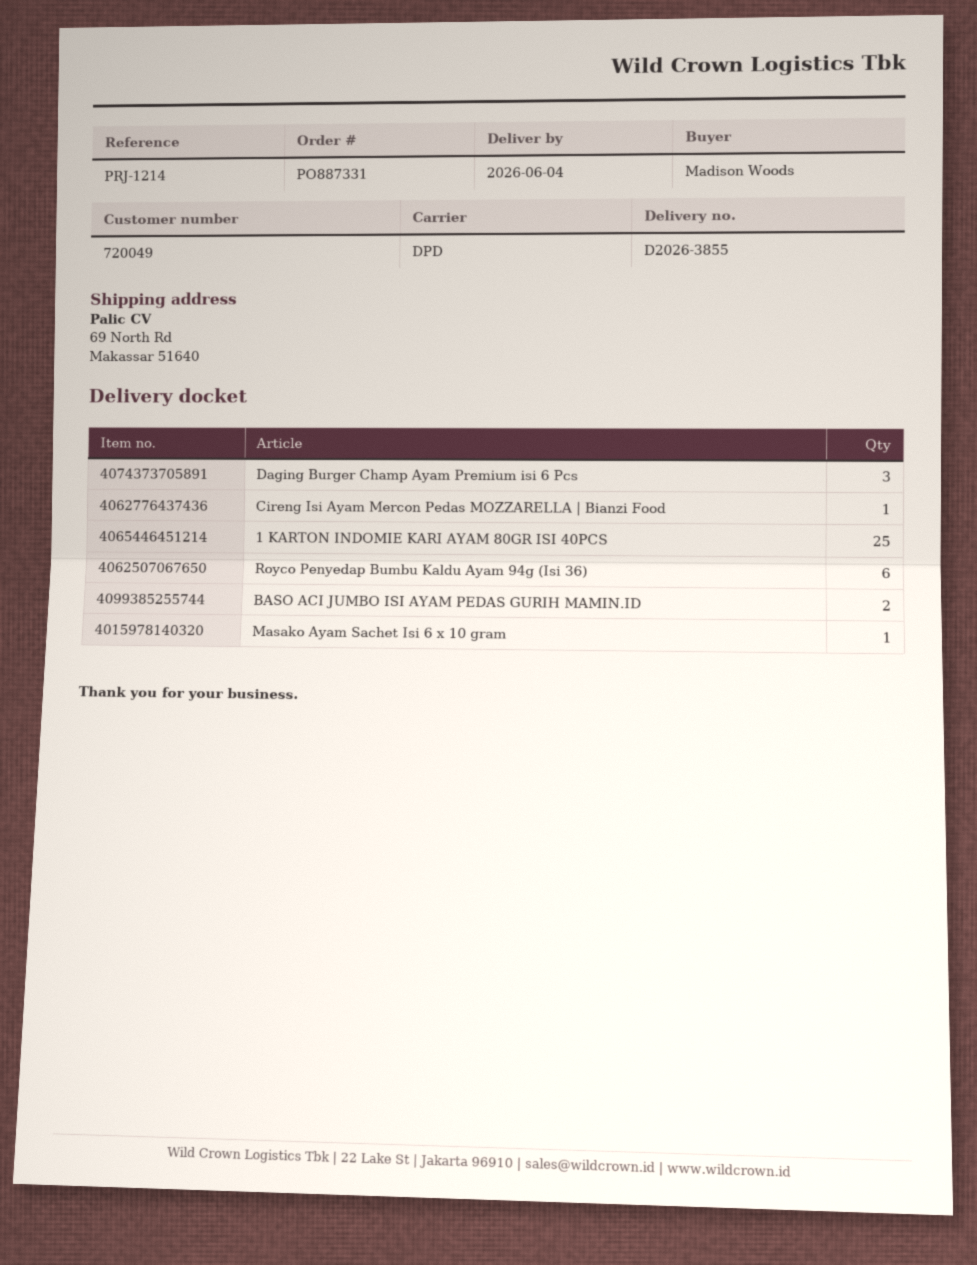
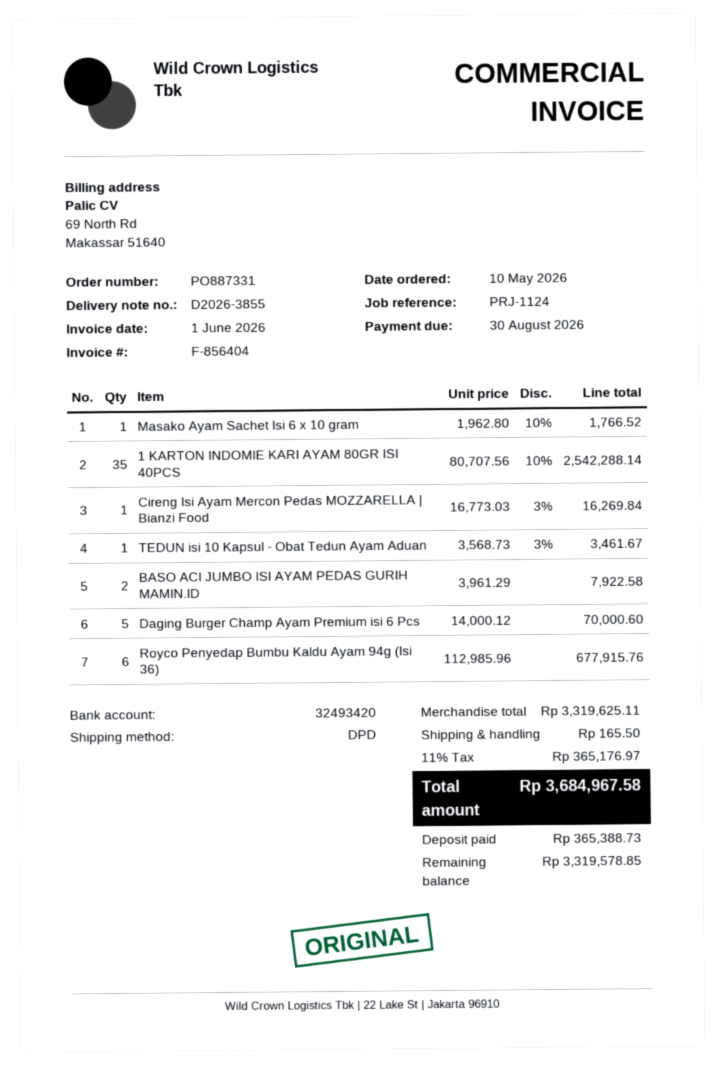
reference: PRJ-1214 -> PRJ-1124
Daging Burger Champ Ayam Premium isi 6 Pcs: 3 -> 5
1 KARTON INDOMIE KARI AYAM 80GR ISI 40PCS: 25 -> 35
TEDUN isi 10 Kapsul - Obat Tedun Ayam Aduan: none -> 1

